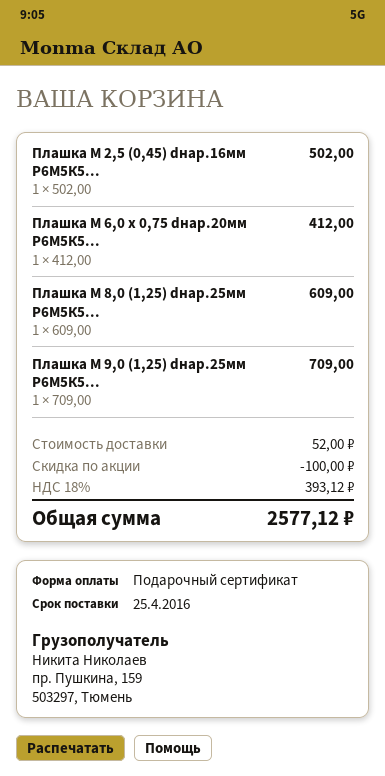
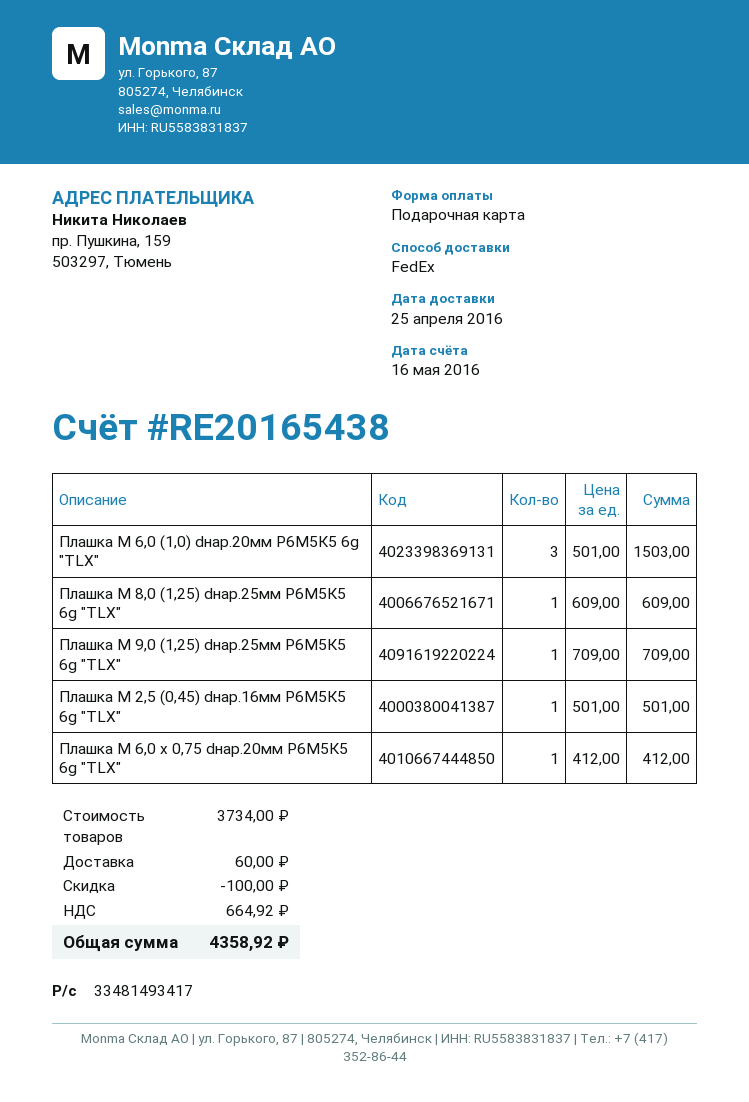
Плашка М 2,5 (0,45) dнар.16мм Р6М5К5...: 1 x 502.00 = 502.00 -> 1 x 501.00 = 501.00
Плашка М 6,0 (1,0) dнар.20мм Р6М5К5 6g "TLX": none -> 3 x 501.00 = 1503.00
shipping: 52.00 -> 60.00
tax: 393.12 -> 664.92
total: 2577.12 -> 4358.92

